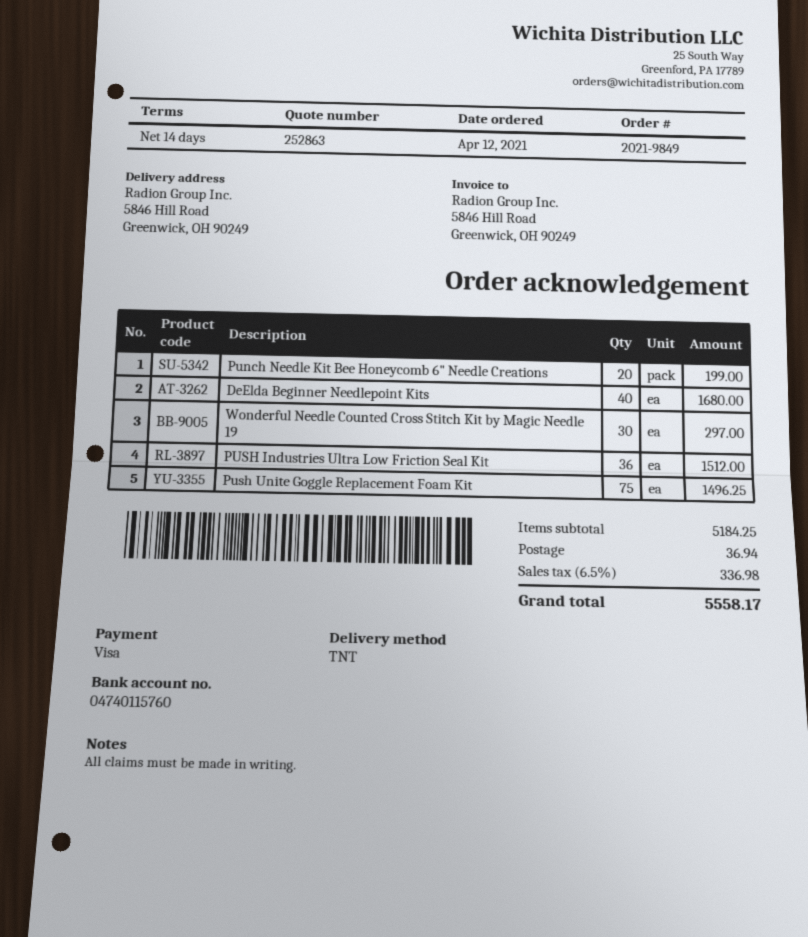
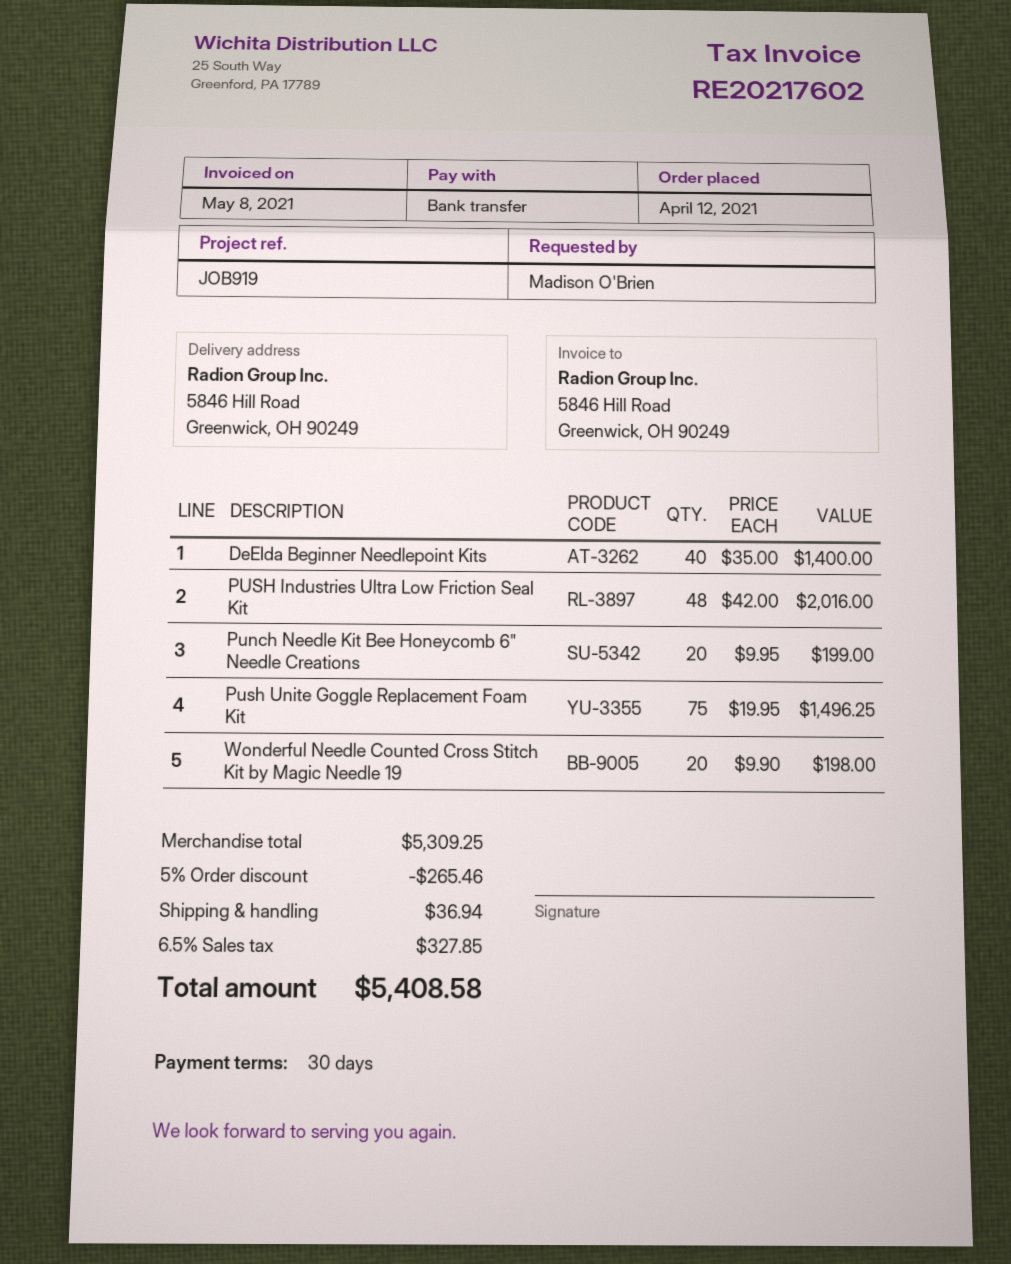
payment terms: 14 days -> 30 days
payment method: Visa -> bank transfer
DeElda Beginner Needlepoint Kits: 40 for 1680.00 -> 40 for 1400.00
Wonderful Needle Counted Cross Stitch Kit by Magic Needle 19: 30 for 297.00 -> 20 for 198.00
PUSH Industries Ultra Low Friction Seal Kit: 36 for 1512.00 -> 48 for 2016.00
subtotal: 5184.25 -> 5309.25
discount: none -> 5% = 265.46
tax: 6.5% = 336.98 -> 6.5% = 327.85
total: 5558.17 -> 5408.58

